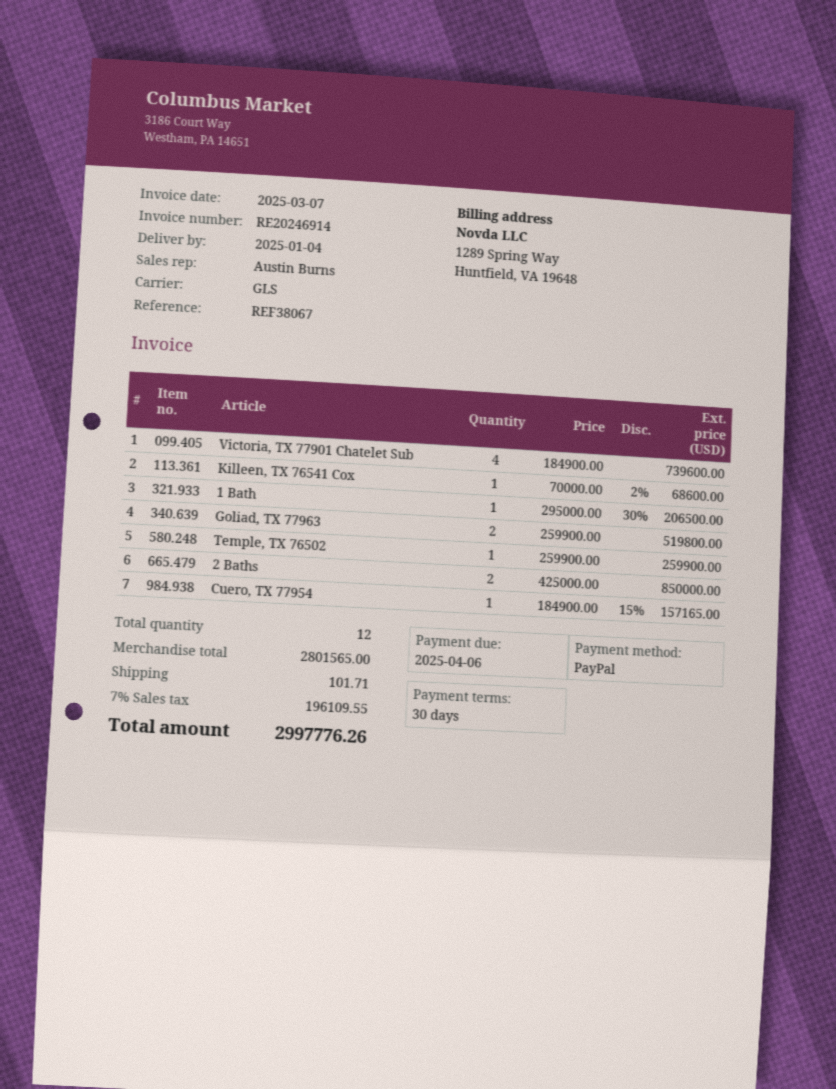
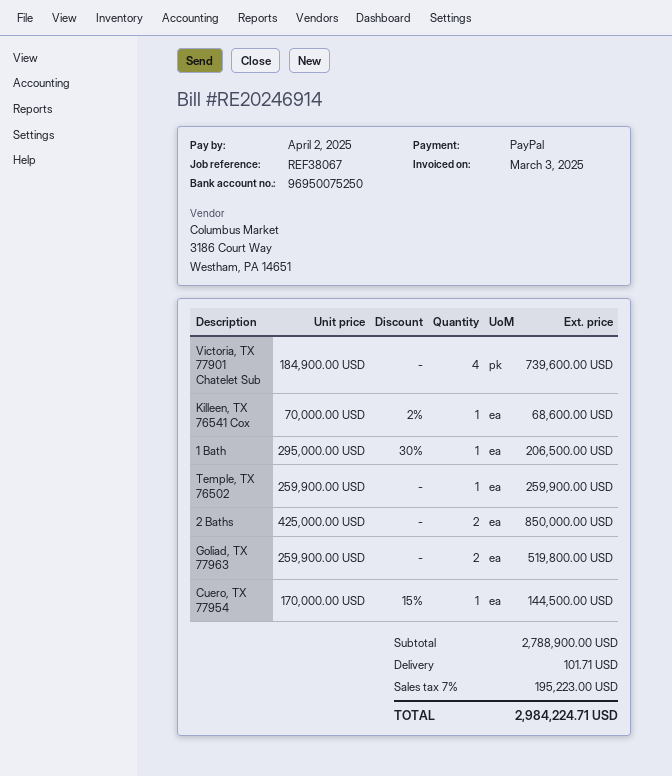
invoice date: 2025-03-07 -> 2025-03-03
due date: 2025-04-06 -> 2025-04-02
Cuero, TX 77954: 1 x 184900.00 - 15% = 157165.00 -> 1 x 170000.00 - 15% = 144500.00
subtotal: 2801565.00 -> 2788900.00
tax: 7% = 196109.55 -> 7% = 195223.00
total: 2997776.26 -> 2984224.71

